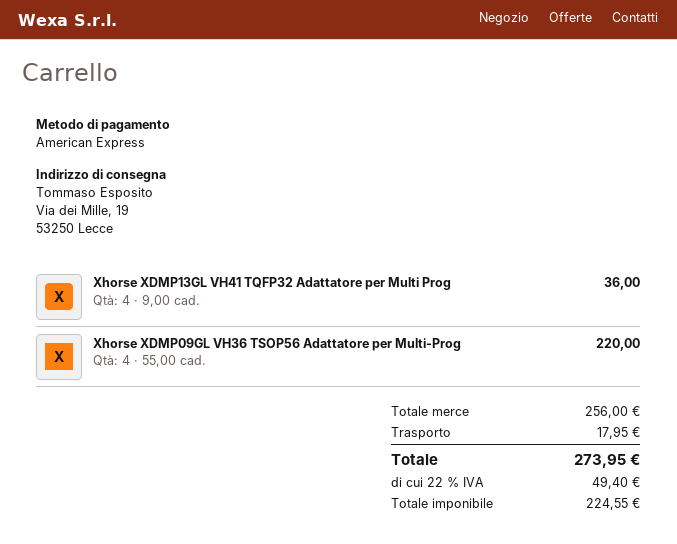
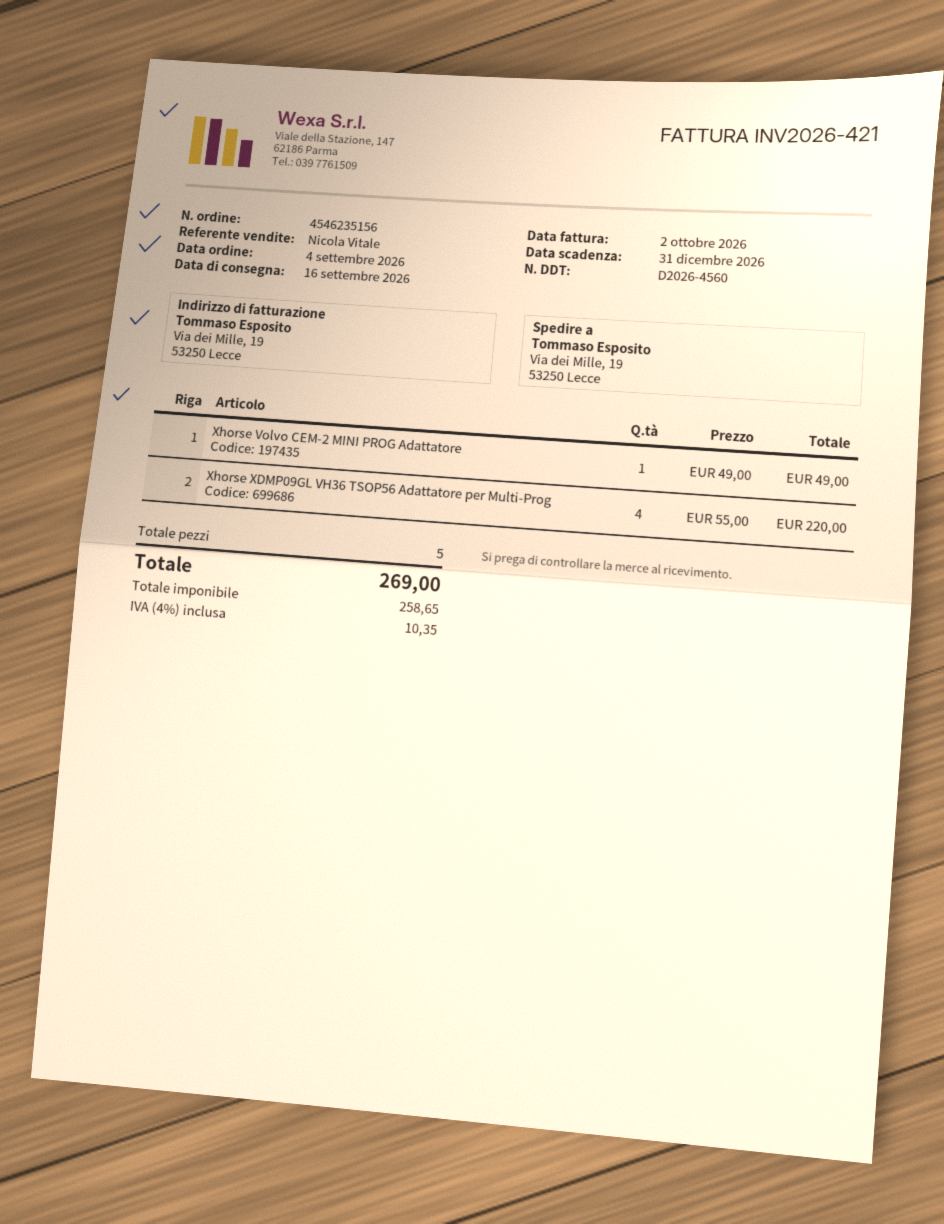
Xhorse XDMP13GL VH41 TQFP32 Adattatore per Multi Prog: 4 x 9.00 = 36.00 -> none
Xhorse Volvo CEM-2 MINI PROG Adattatore: none -> 1 x 49.00 = 49.00
shipping: 17.95 -> none
net: 224.55 -> 258.65
tax: 22% = 49.40 -> 4% = 10.35
total: 273.95 -> 269.00

